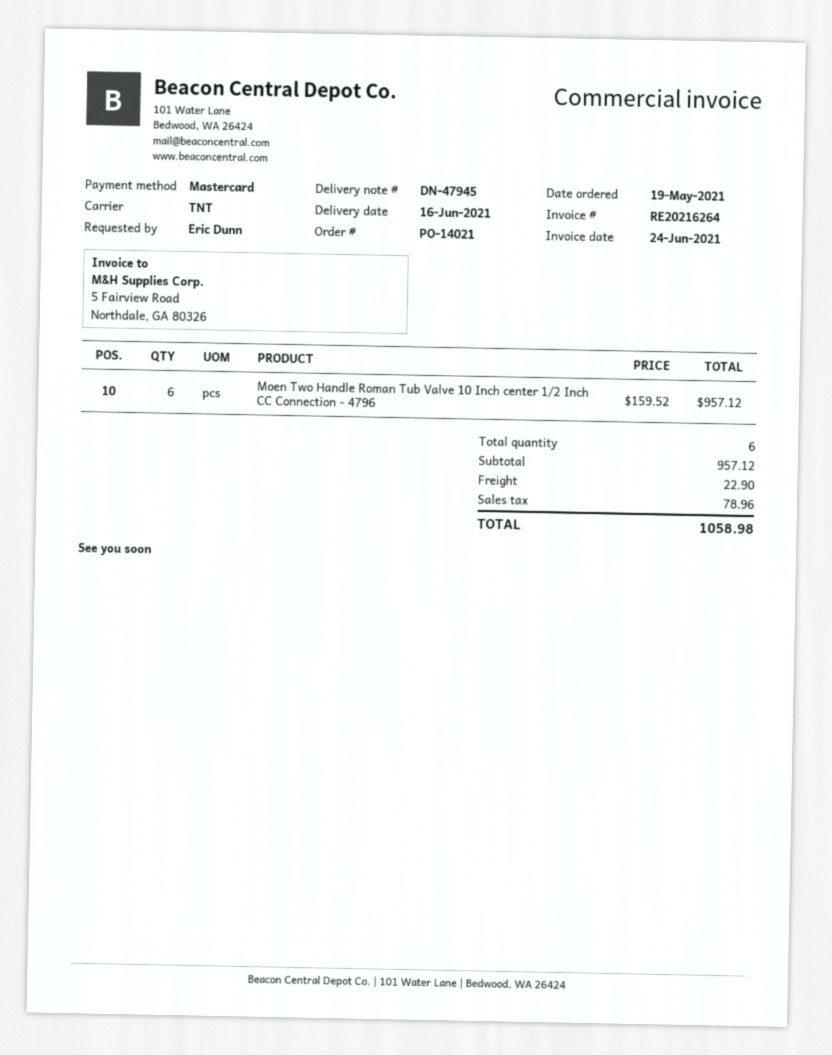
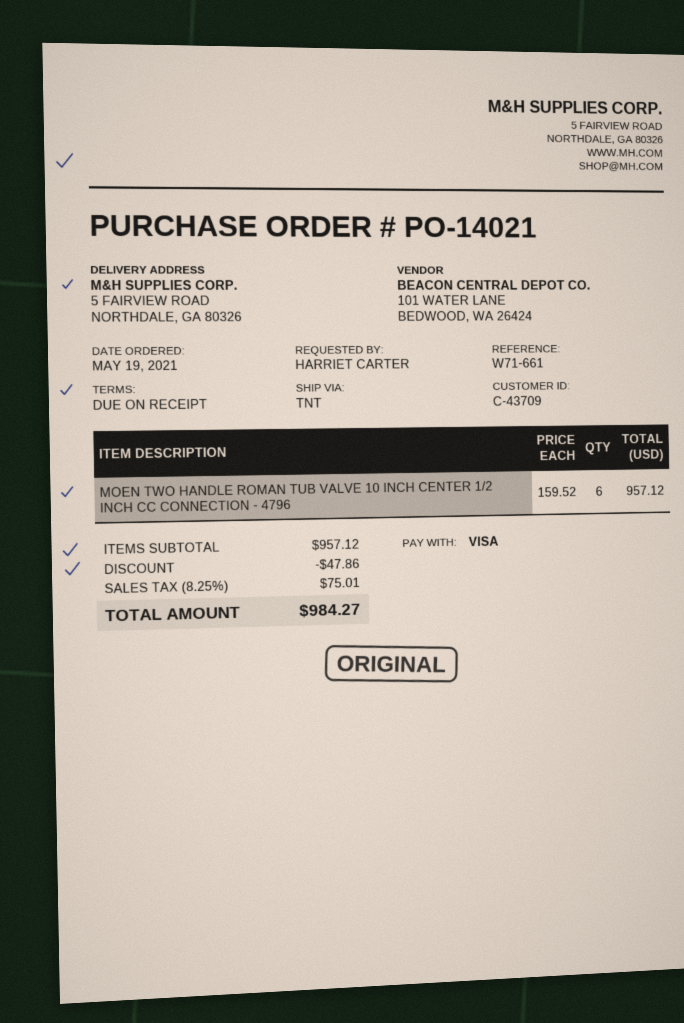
ordered by: Eric Dunn -> HARRIET CARTER
payment method: Mastercard -> Visa
discount: none -> 47.86
shipping: 22.90 -> none
tax: 78.96 -> 75.01
total: 1058.98 -> 984.27

